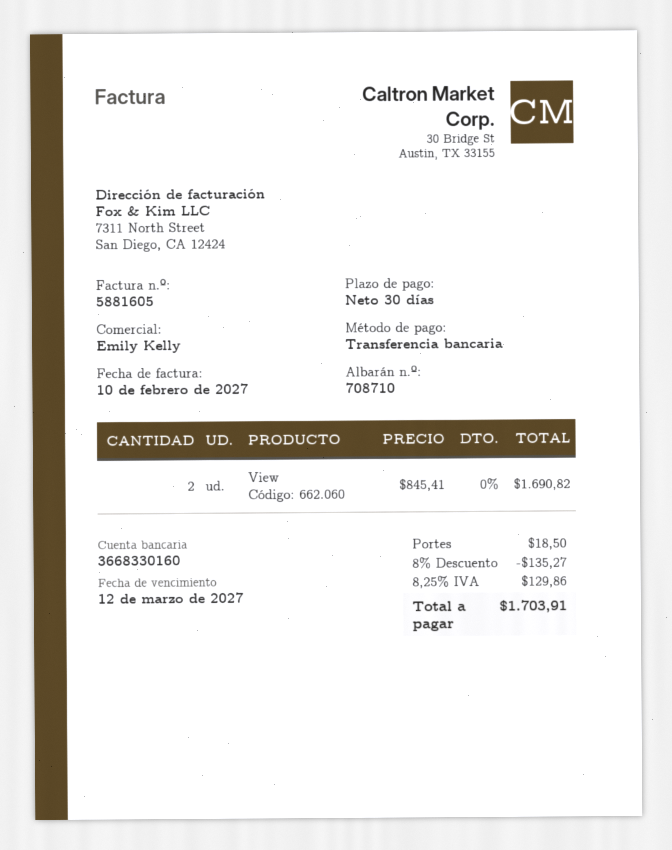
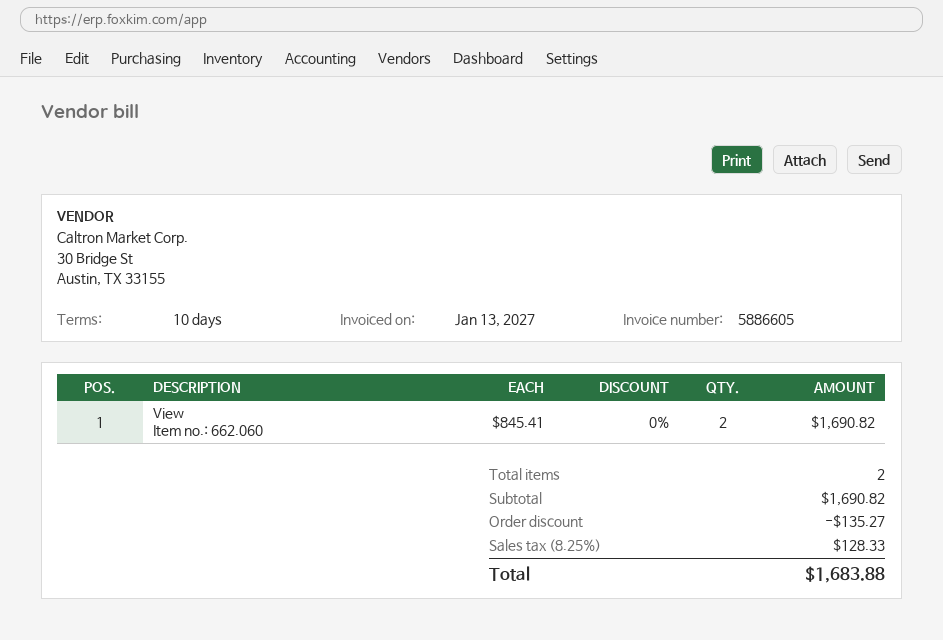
invoice number: 5881605 -> 5886605
invoice date: 2027-02-10 -> 2027-01-13
payment terms: 30 days -> 10 days
shipping: 18.50 -> none
tax: 8.25% = 129.86 -> 8.25% = 128.33
total: 1703.91 -> 1683.88

